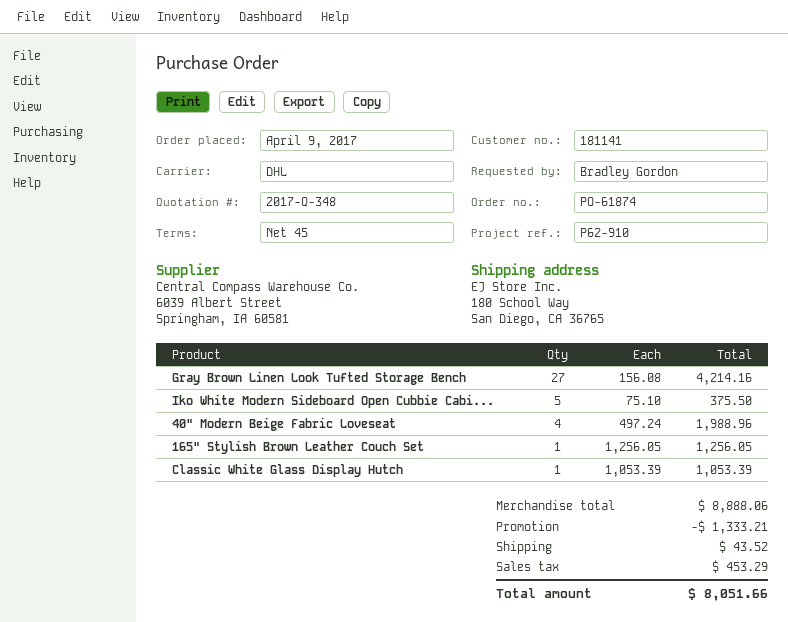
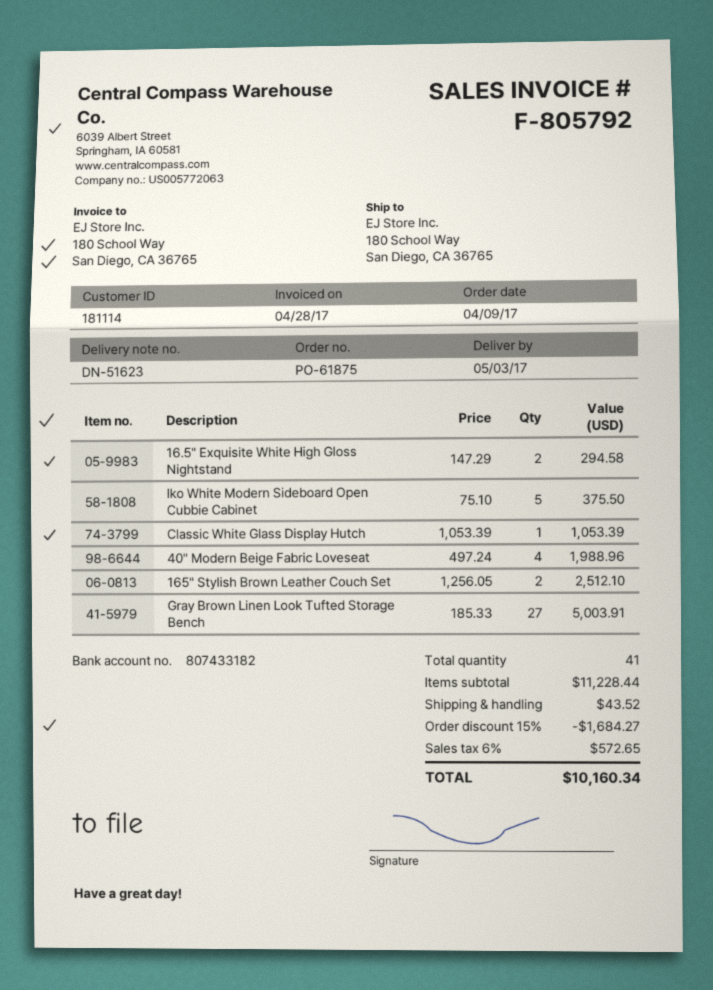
order number: PO-61874 -> PO-61875
customer number: 181141 -> 181114
Gray Brown Linen Look Tufted Storage Bench: 27 x 156.08 = 4214.16 -> 27 x 185.33 = 5003.91
165" Stylish Brown Leather Couch Set: 1 x 1256.05 = 1256.05 -> 2 x 1256.05 = 2512.10
16.5" Exquisite White High Gloss Nightstand: none -> 2 x 147.29 = 294.58
subtotal: 8888.06 -> 11228.44
discount: 1333.21 -> 1684.27
tax: 453.29 -> 572.65
total: 8051.66 -> 10160.34

